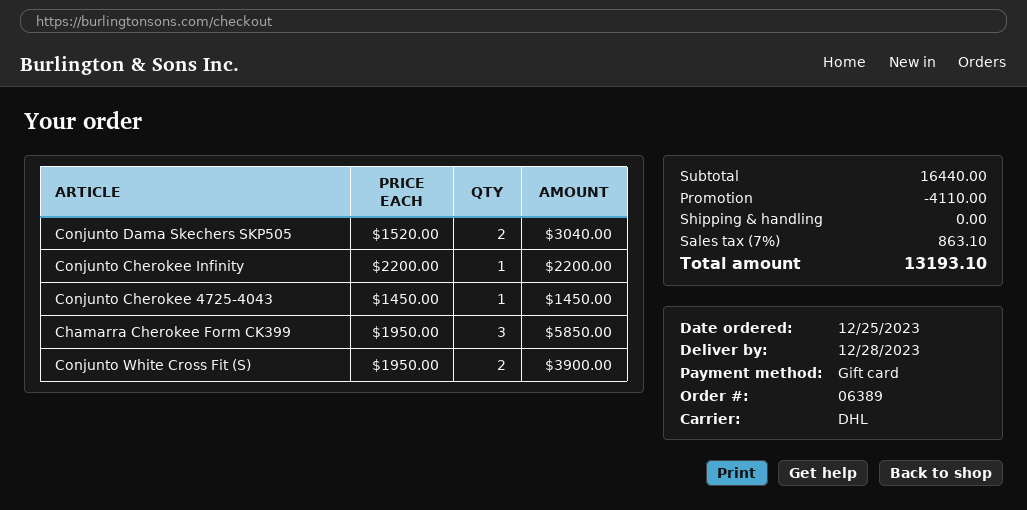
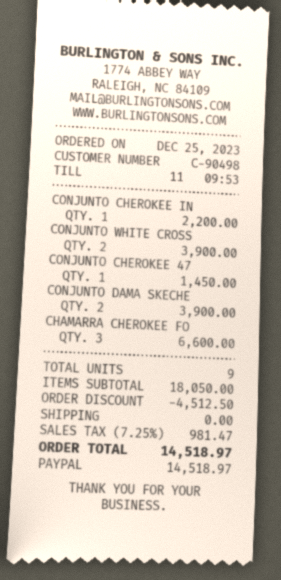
payment method: gift card -> PayPal
Conjunto Dama Skechers SKP505: 2 for 3040.00 -> 2 for 3900.00
Chamarra Cherokee Form CK399: 3 for 5850.00 -> 3 for 6600.00
subtotal: 16440.00 -> 18050.00
discount: 4110.00 -> 4512.50
tax: 7% = 863.10 -> 7.25% = 981.47
total: 13193.10 -> 14518.97

